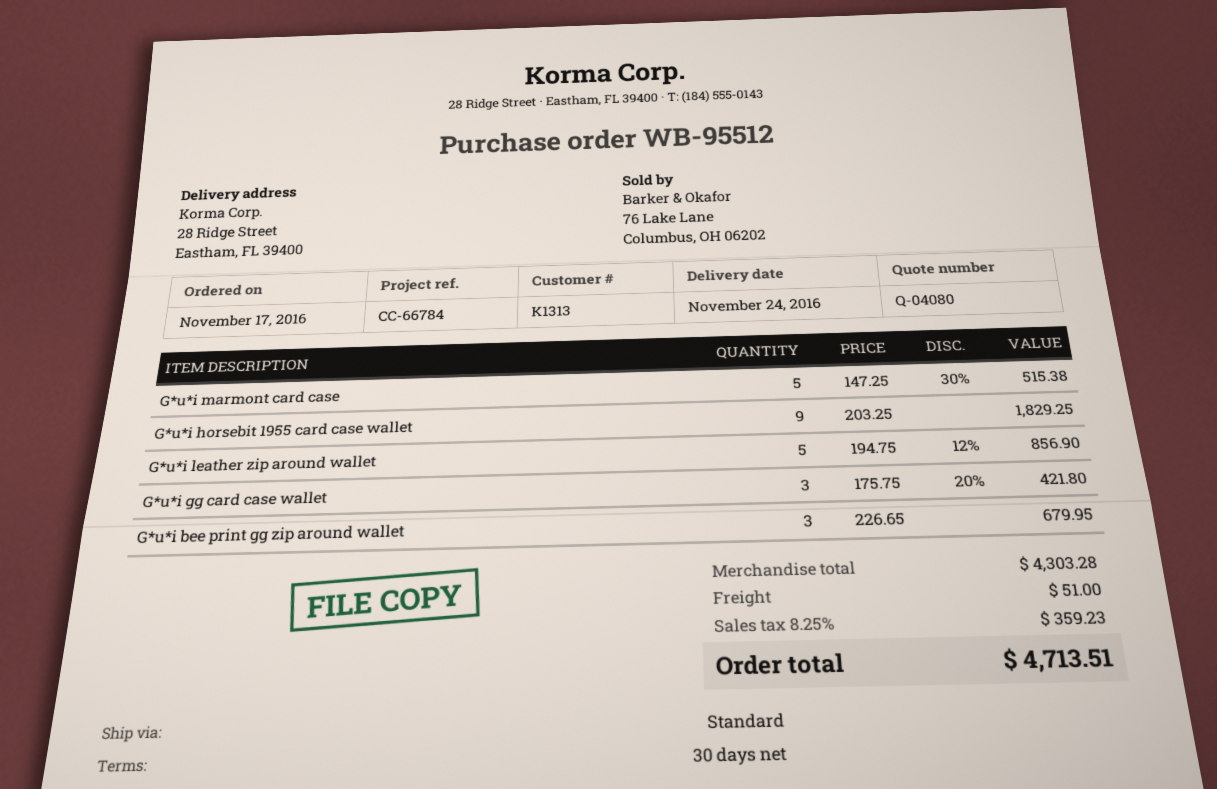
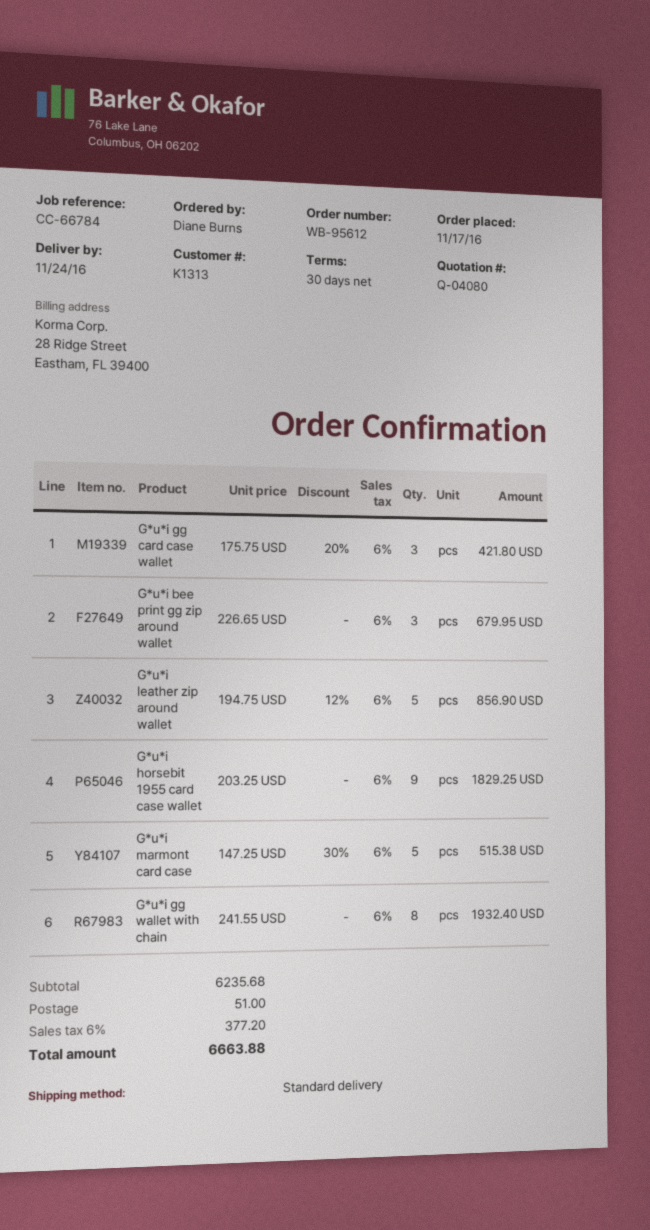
order number: WB-95512 -> WB-95612
G*u*i gg wallet with chain: none -> 8 x 241.55 = 1932.40
subtotal: 4303.28 -> 6235.68
tax: 8.25% = 359.23 -> 6% = 377.20
total: 4713.51 -> 6663.88

